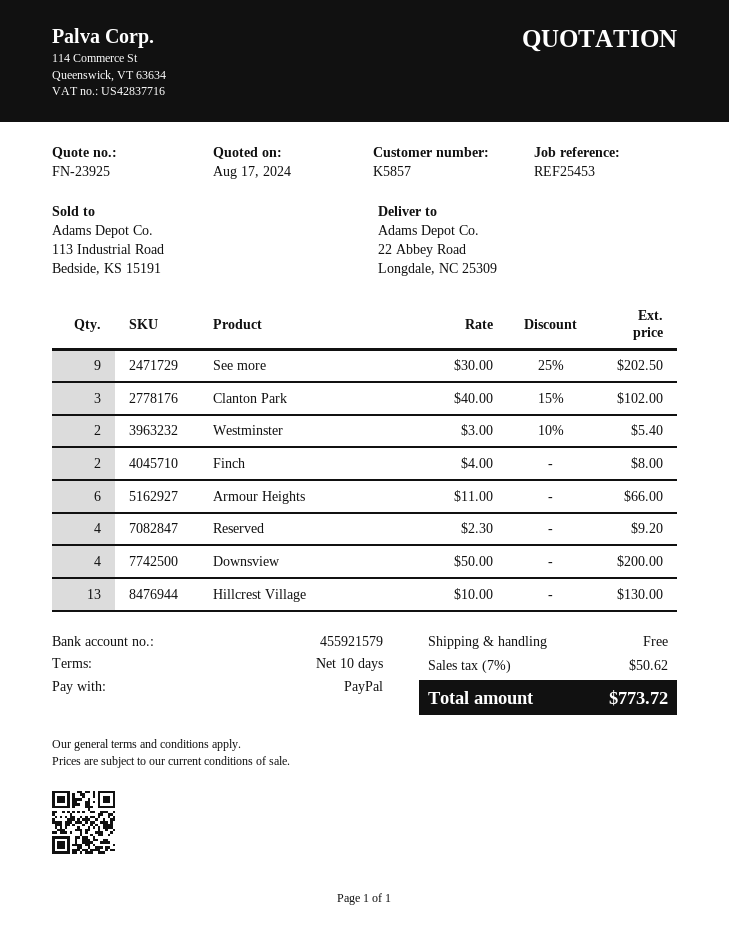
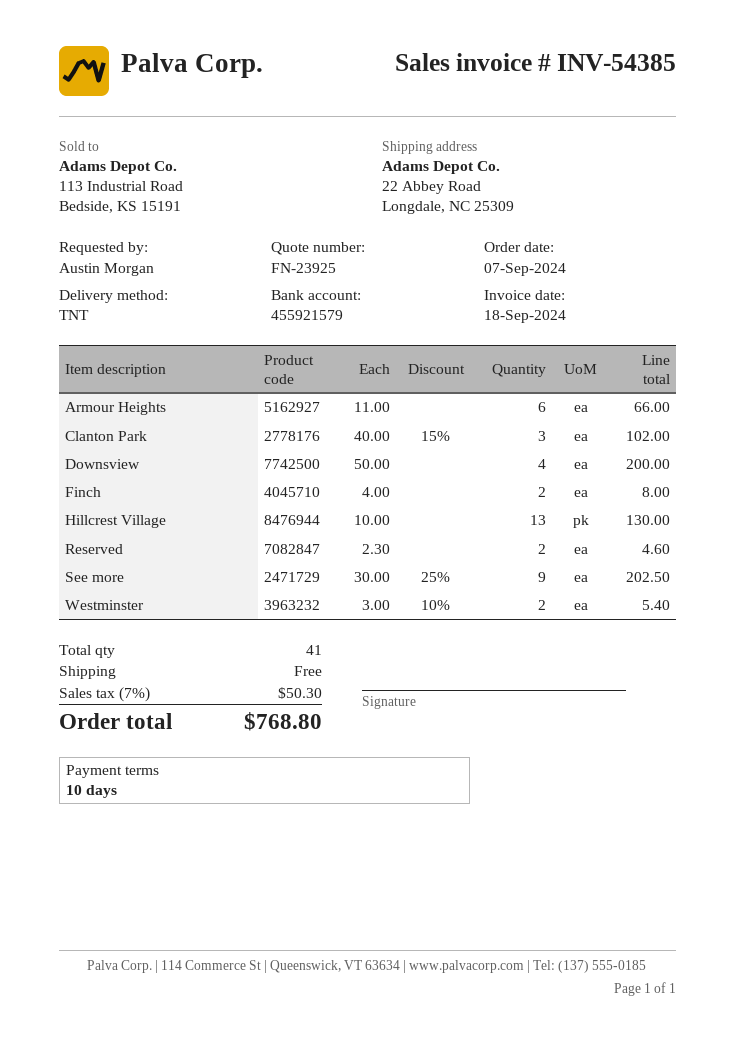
Reserved: 4 x 2.30 = 9.20 -> 2 x 2.30 = 4.60
tax: 7% = 50.62 -> 7% = 50.30
total: 773.72 -> 768.80

